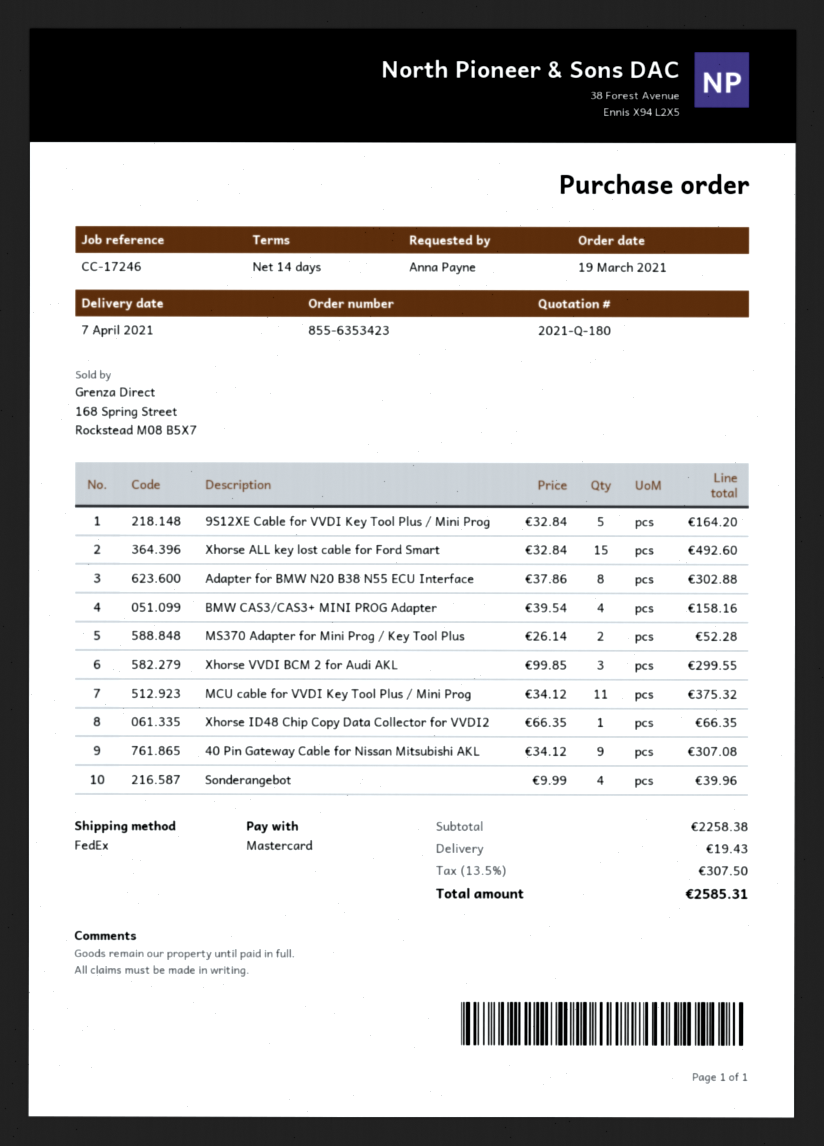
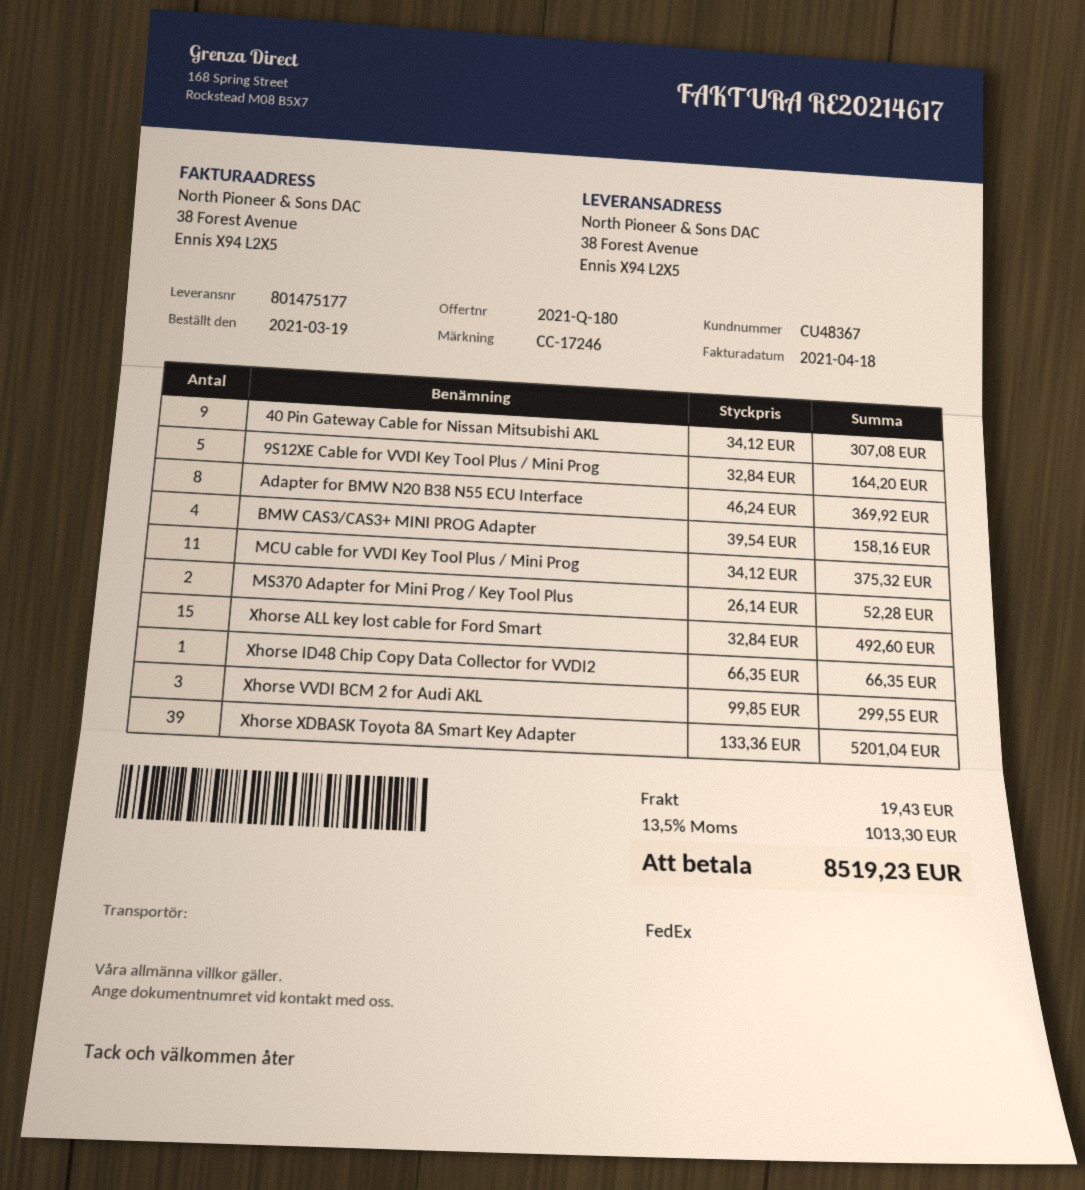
Adapter for BMW N20 B38 N55 ECU Interface: 8 x 37.86 = 302.88 -> 8 x 46.24 = 369.92
Sonderangebot: 4 x 9.99 = 39.96 -> none
Xhorse XDBASK Toyota 8A Smart Key Adapter: none -> 39 x 133.36 = 5201.04
tax: 13.5% = 307.50 -> 13.5% = 1013.30
total: 2585.31 -> 8519.23

